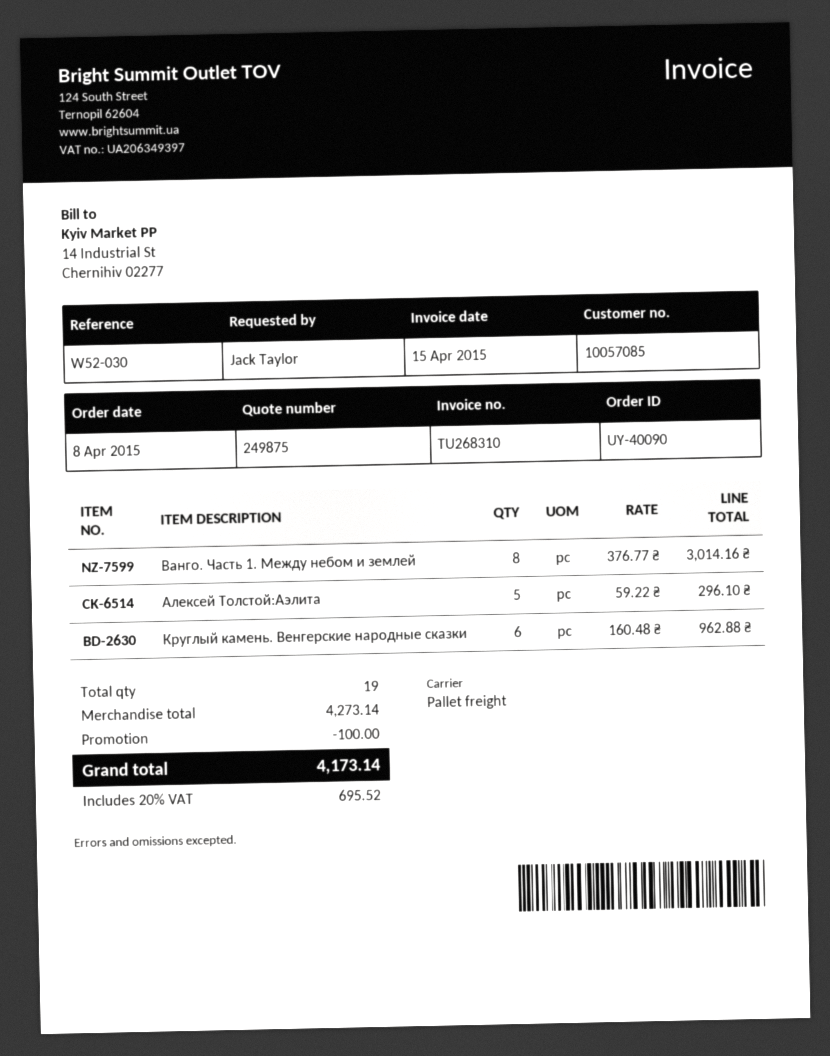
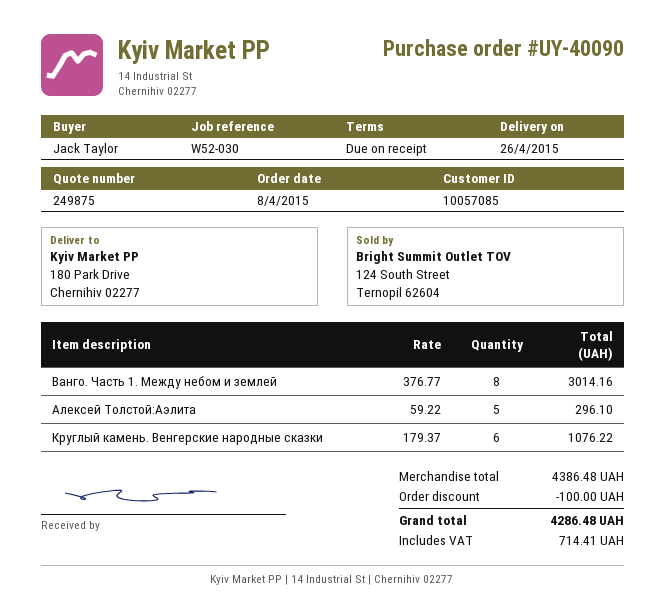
Круглый камень. Венгерские народные сказки: 6 x 160.48 = 962.88 -> 6 x 179.37 = 1076.22
subtotal: 4273.14 -> 4386.48
tax: 695.52 -> 714.41
total: 4173.14 -> 4286.48

